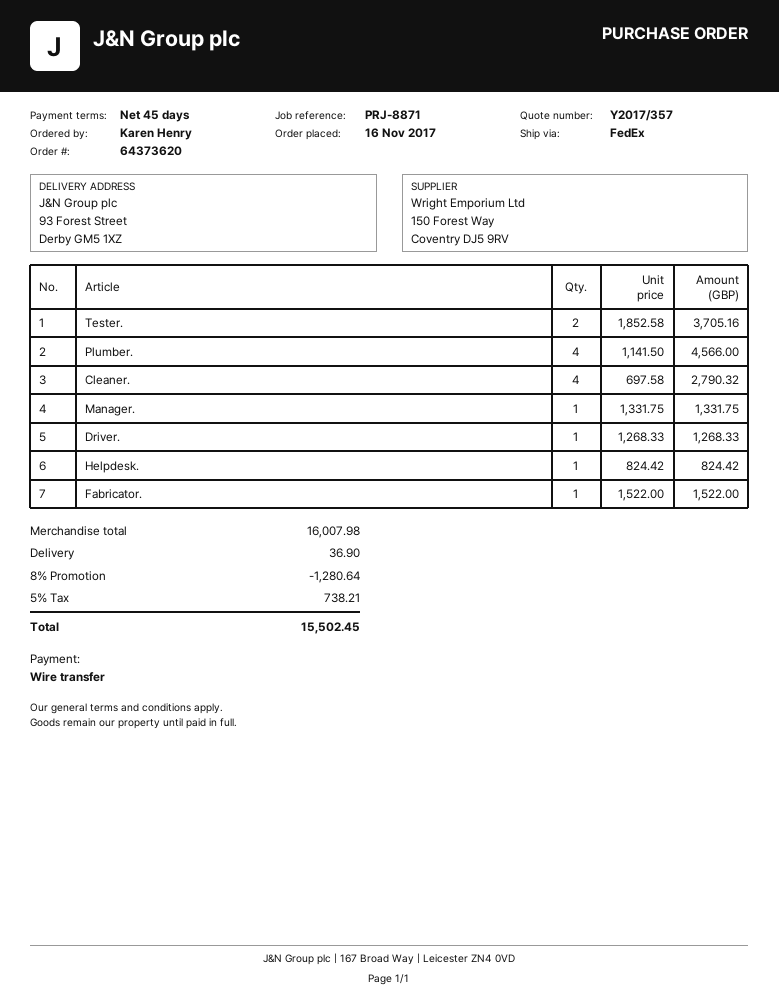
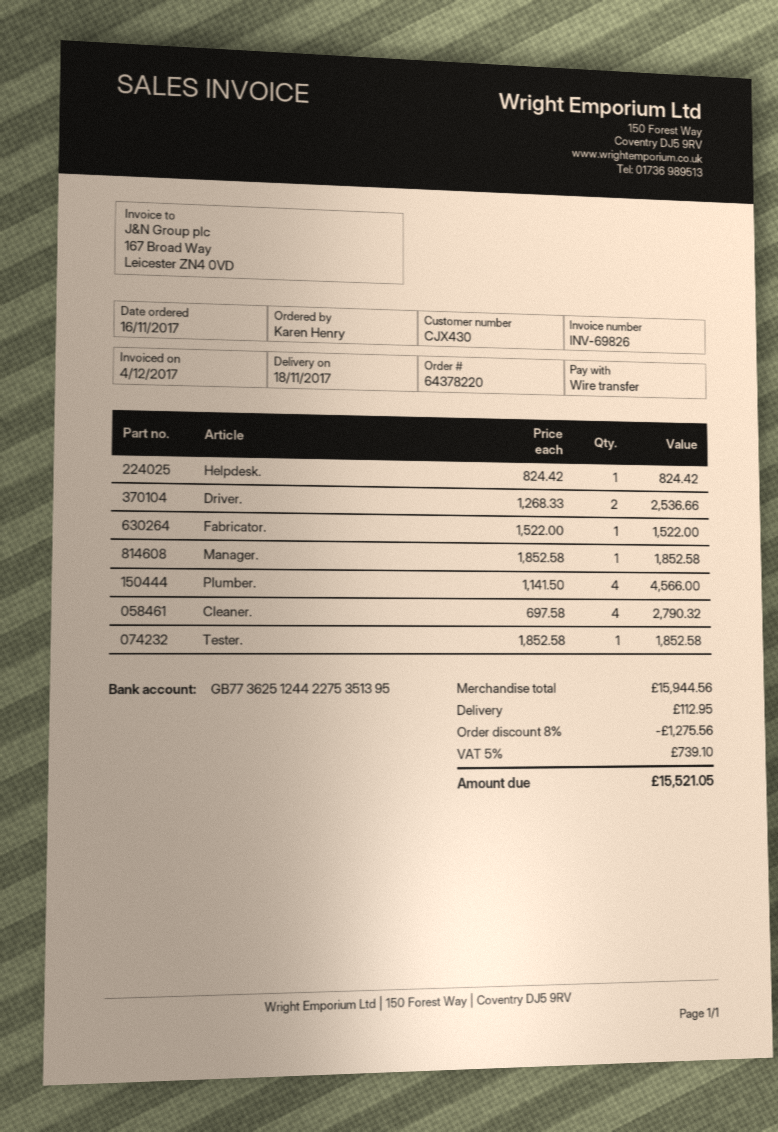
order number: 64373620 -> 64378220
Tester.: 2 x 1852.58 = 3705.16 -> 1 x 1852.58 = 1852.58
Manager.: 1 x 1331.75 = 1331.75 -> 1 x 1852.58 = 1852.58
Driver.: 1 x 1268.33 = 1268.33 -> 2 x 1268.33 = 2536.66
subtotal: 16007.98 -> 15944.56
discount: 8% = 1280.64 -> 8% = 1275.56
shipping: 36.90 -> 112.95
tax: 5% = 738.21 -> 5% = 739.10
total: 15502.45 -> 15521.05

